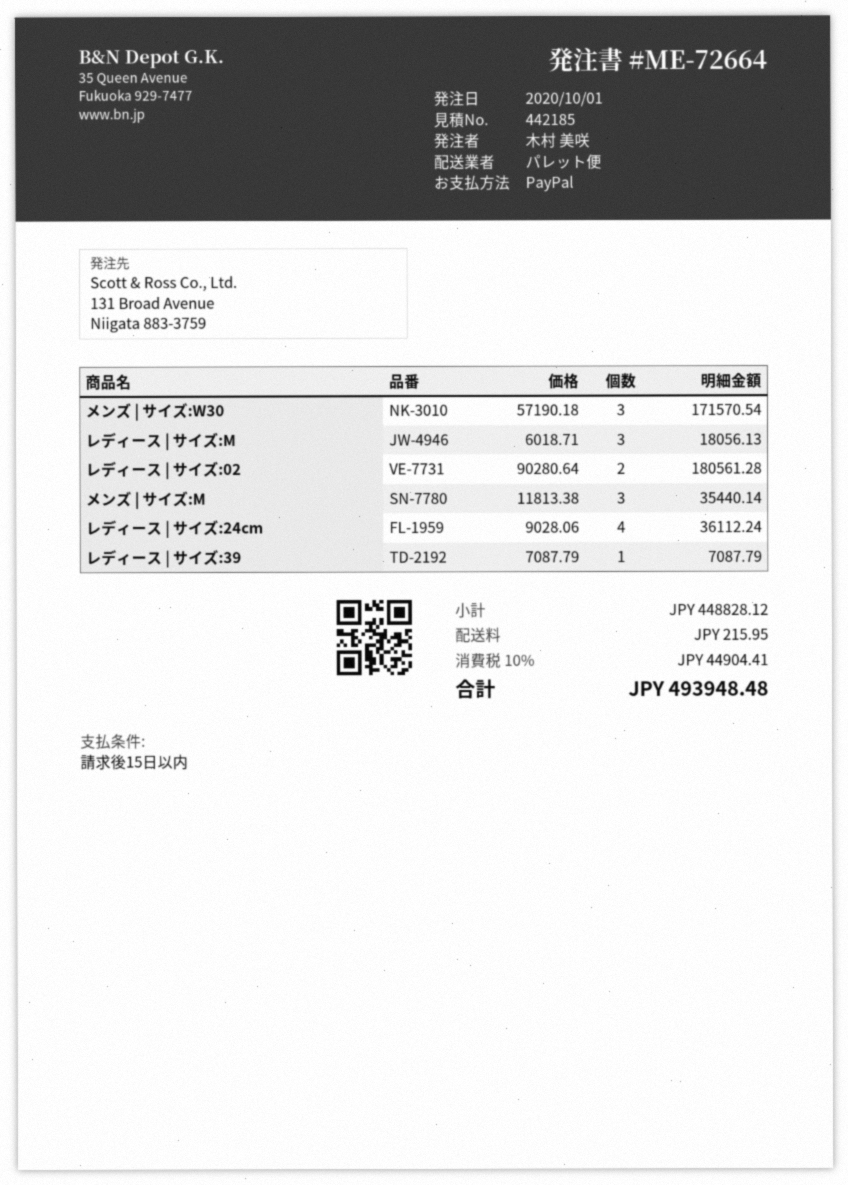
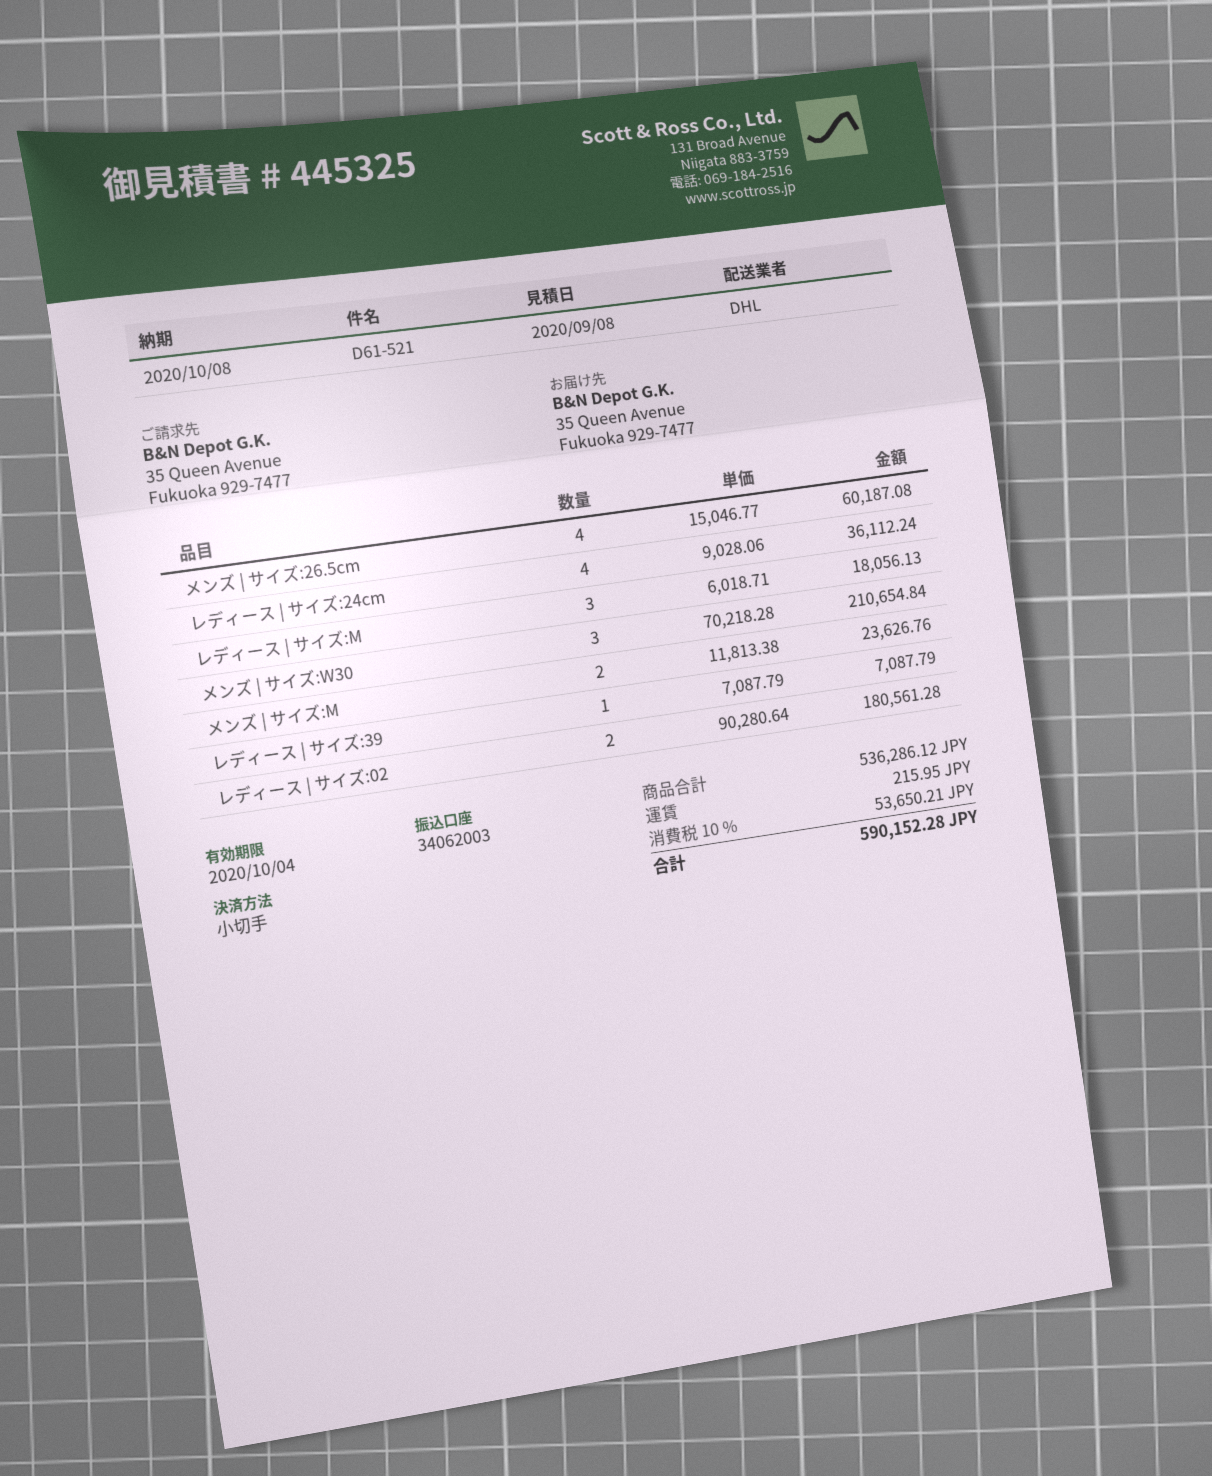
quote number: 442185 -> 445325
payment method: PayPal -> cheque
shipping method: pallet freight -> DHL
メンズ | サイズ:W30: 3 x 57190.18 = 171570.54 -> 3 x 70218.28 = 210654.84
メンズ | サイズ:M: 3 x 11813.38 = 35440.14 -> 2 x 11813.38 = 23626.76
メンズ | サイズ:26.5cm: none -> 4 x 15046.77 = 60187.08
subtotal: 448828.12 -> 536286.12
tax: 10% = 44904.41 -> 10% = 53650.21
total: 493948.48 -> 590152.28

